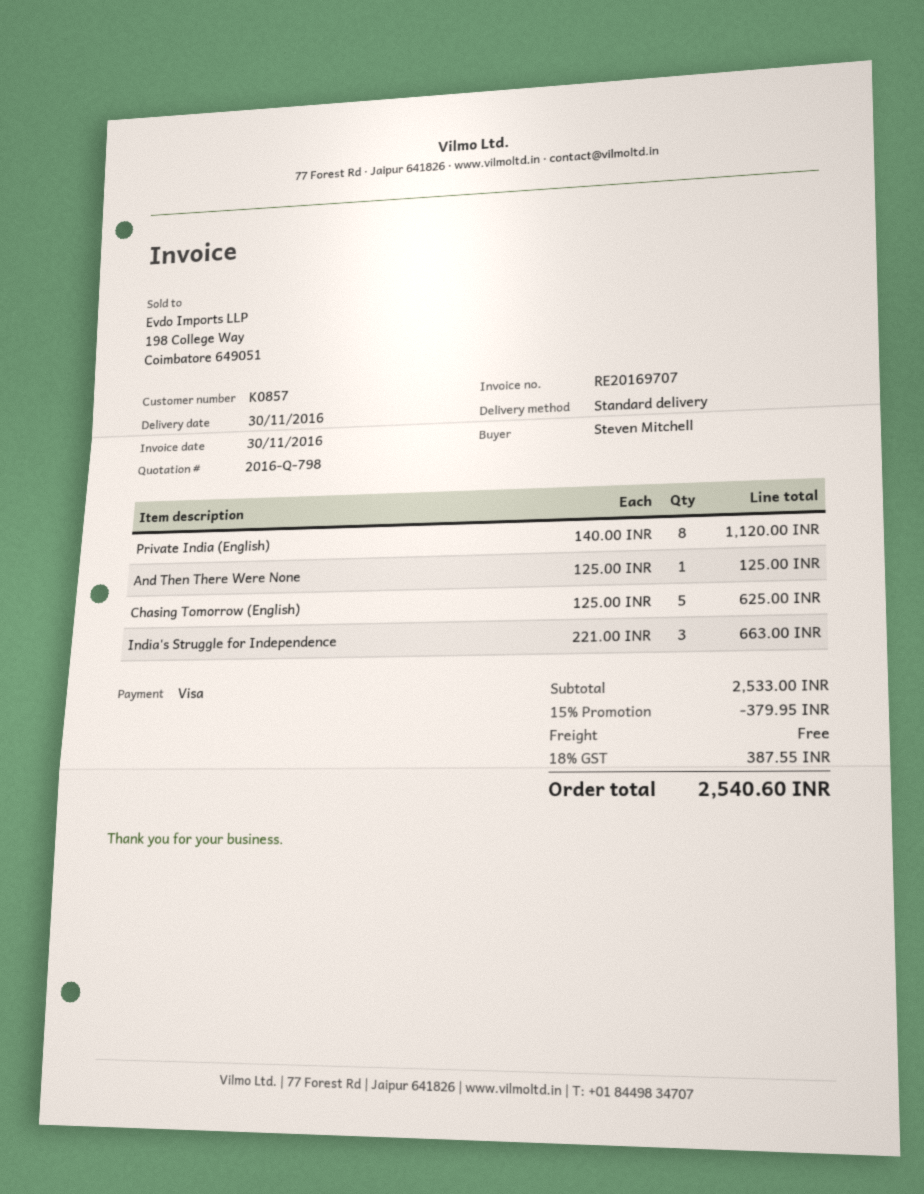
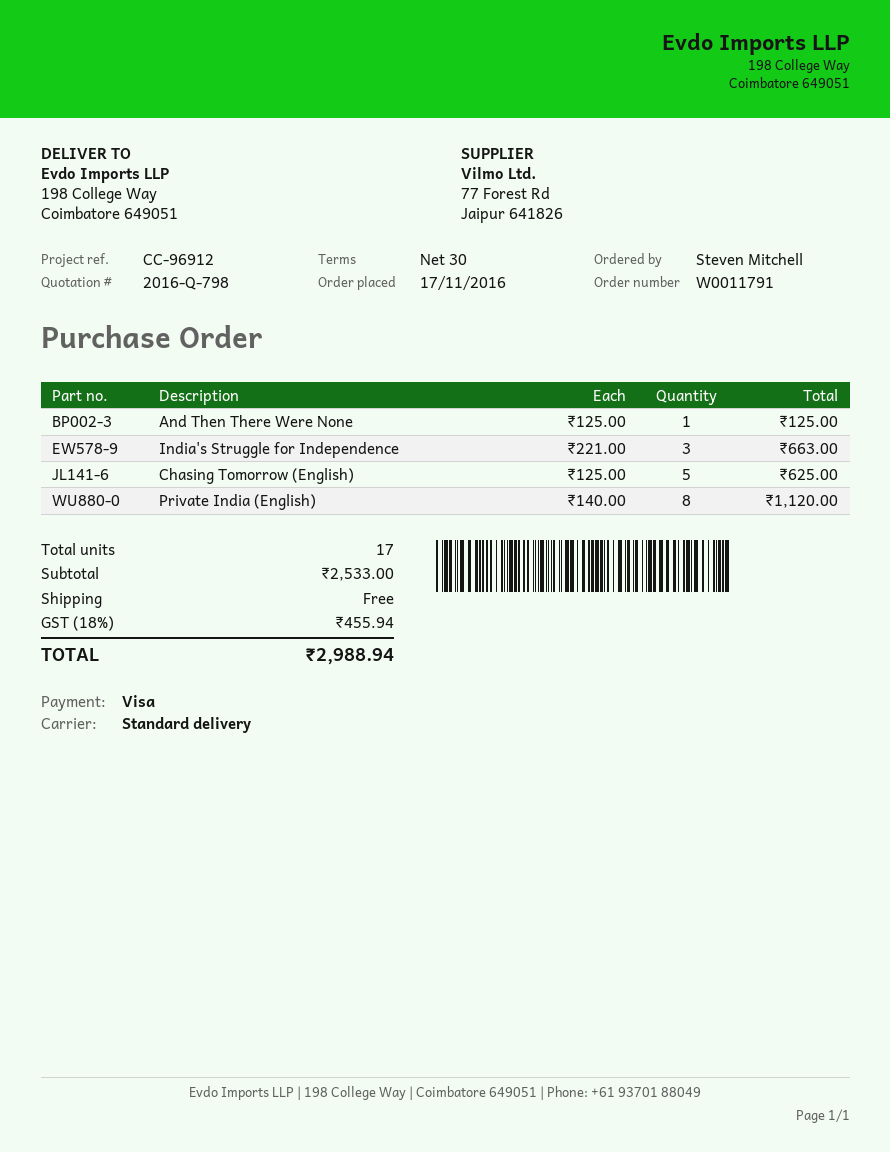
discount: 15% = 379.95 -> none
tax: 18% = 387.55 -> 18% = 455.94
total: 2540.60 -> 2988.94

